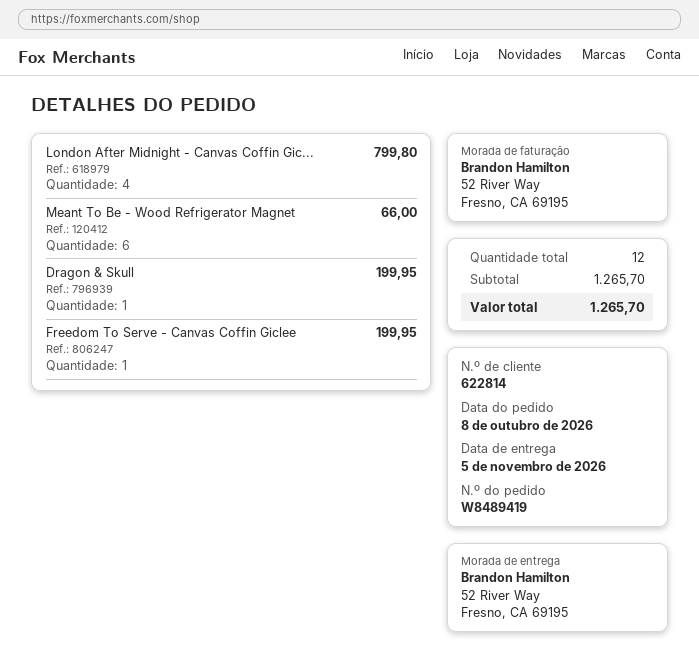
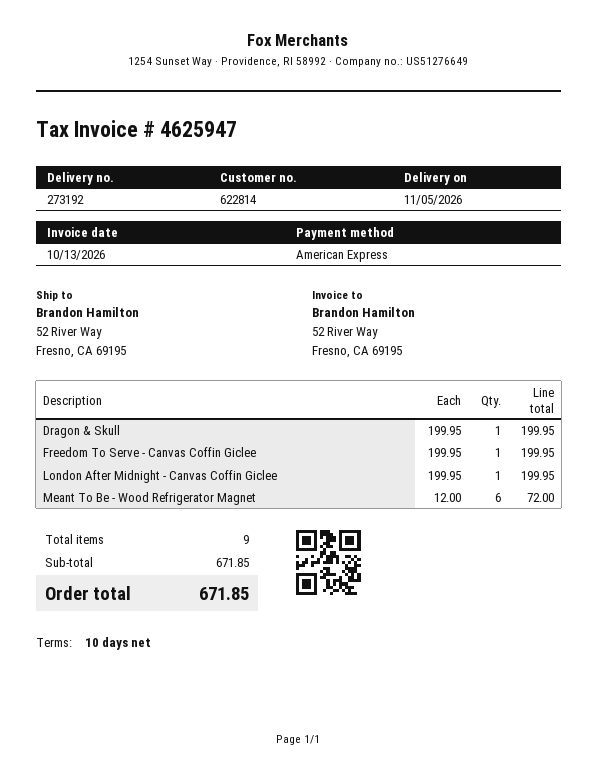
London After Midnight - Canvas Coffin Gic...: 4 for 799.80 -> 1 for 199.95
Meant To Be - Wood Refrigerator Magnet: 6 for 66.00 -> 6 for 72.00
total quantity: 12 -> 9
subtotal: 1265.70 -> 671.85
total: 1265.70 -> 671.85

